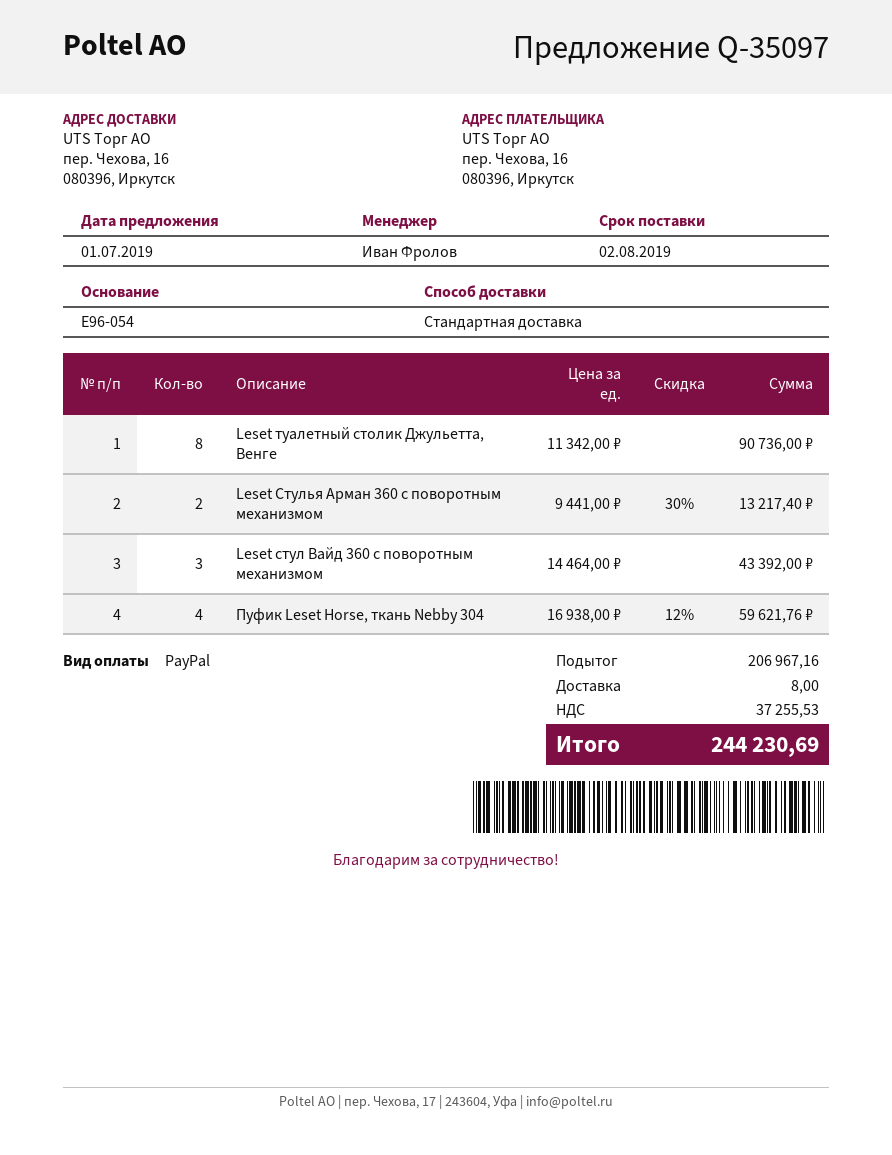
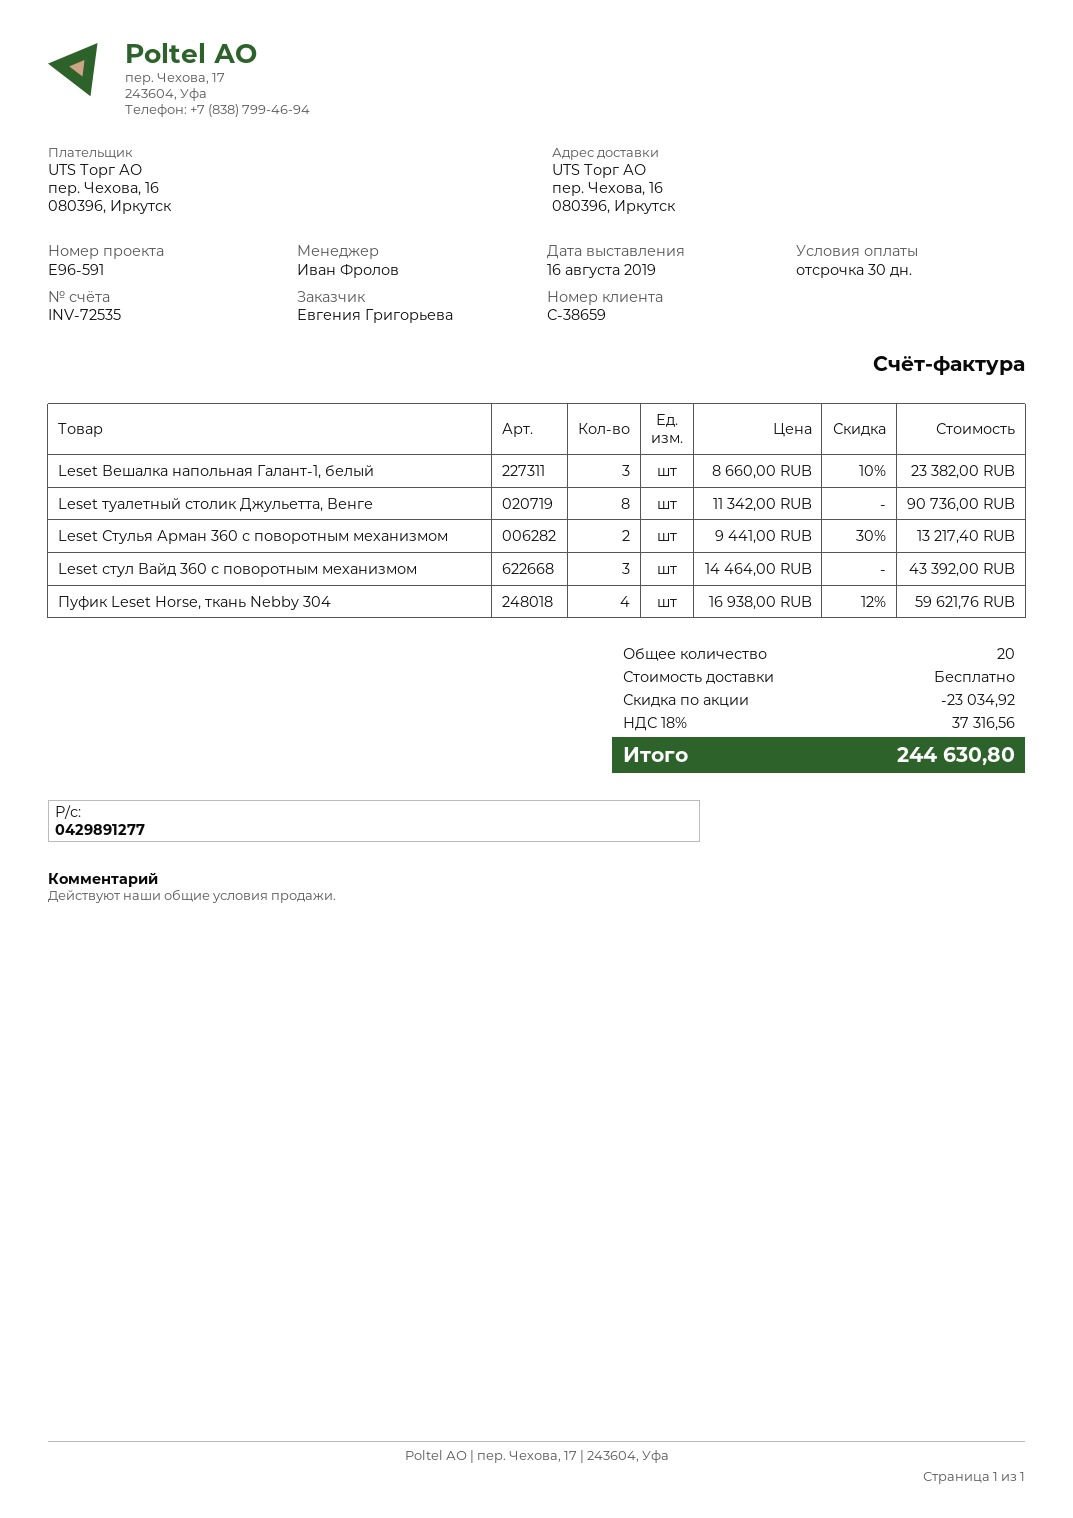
reference: E96-054 -> E96-591
Leset Вешалка напольная Галант-1, белый: none -> 3 x 8660.00 - 10% = 23382.00
discount: none -> 23034.92
shipping: 8.00 -> 0.00
tax: 37255.53 -> 37316.56
total: 244230.69 -> 244630.80

